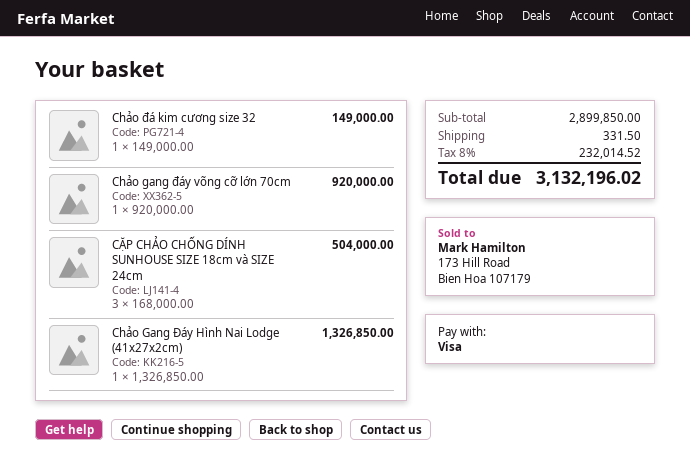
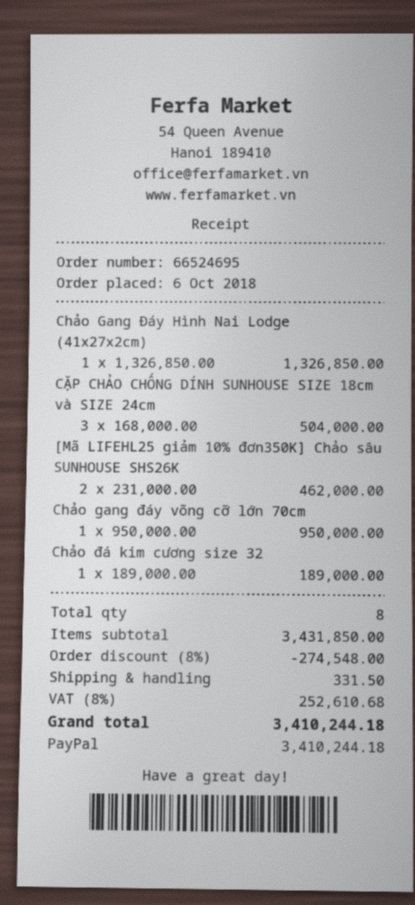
payment method: Visa -> PayPal
Chảo đá kim cương size 32: 1 x 149000.00 = 149000.00 -> 1 x 189000.00 = 189000.00
Chảo gang đáy võng cỡ lớn 70cm: 1 x 920000.00 = 920000.00 -> 1 x 950000.00 = 950000.00
[Mã LIFEHL25 giảm 10% đơn350K] Chảo sâu SUNHOUSE SHS26K: none -> 2 x 231000.00 = 462000.00
subtotal: 2899850.00 -> 3431850.00
discount: none -> 8% = 274548.00
tax: 8% = 232014.52 -> 8% = 252610.68
total: 3132196.02 -> 3410244.18

